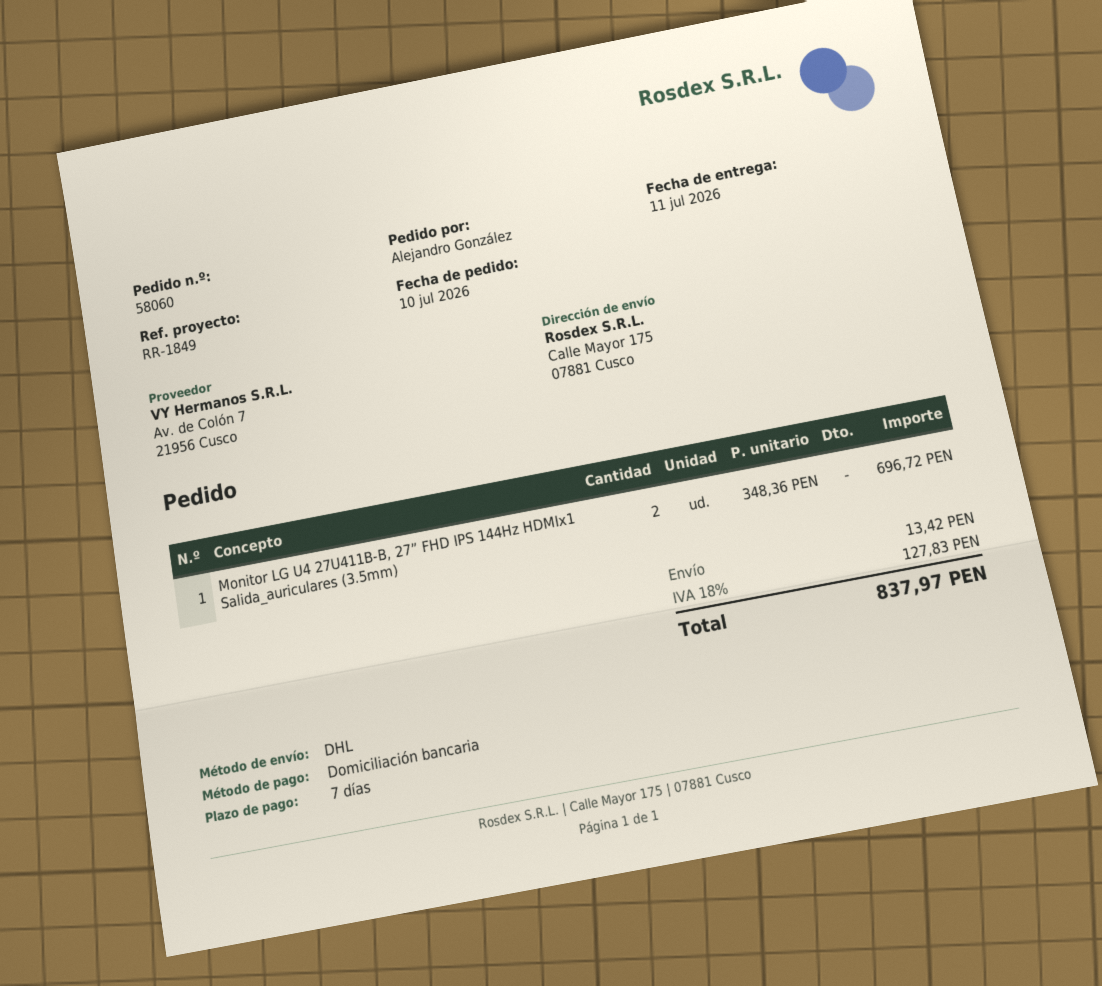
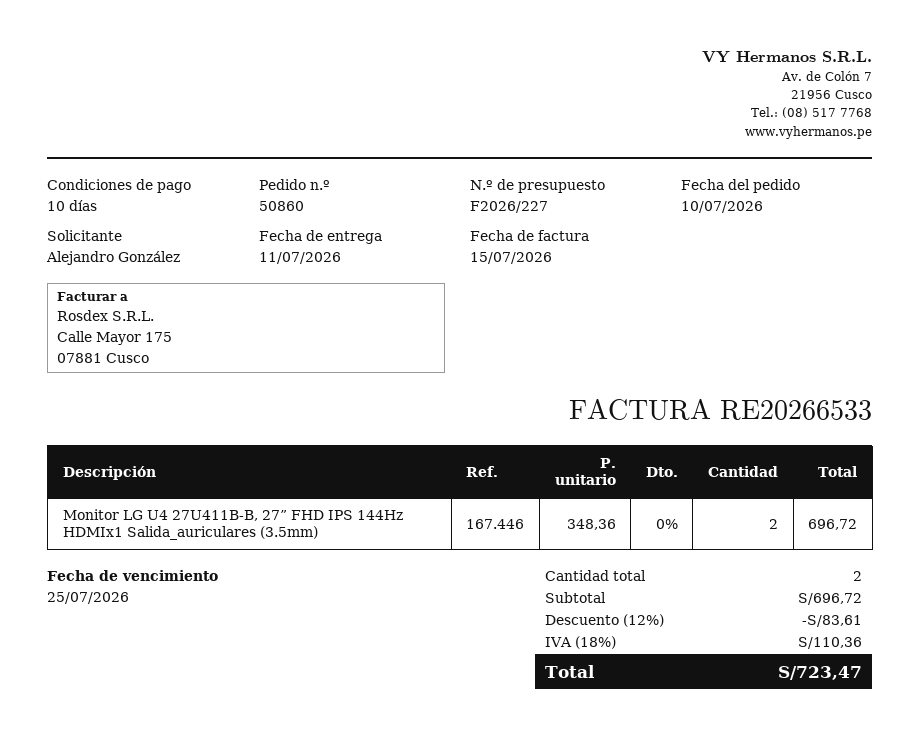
order number: 58060 -> 50860
payment terms: 7 days -> 10 days
discount: none -> 12% = 83.61
shipping: 13.42 -> none
tax: 18% = 127.83 -> 18% = 110.36
total: 837.97 -> 723.47

